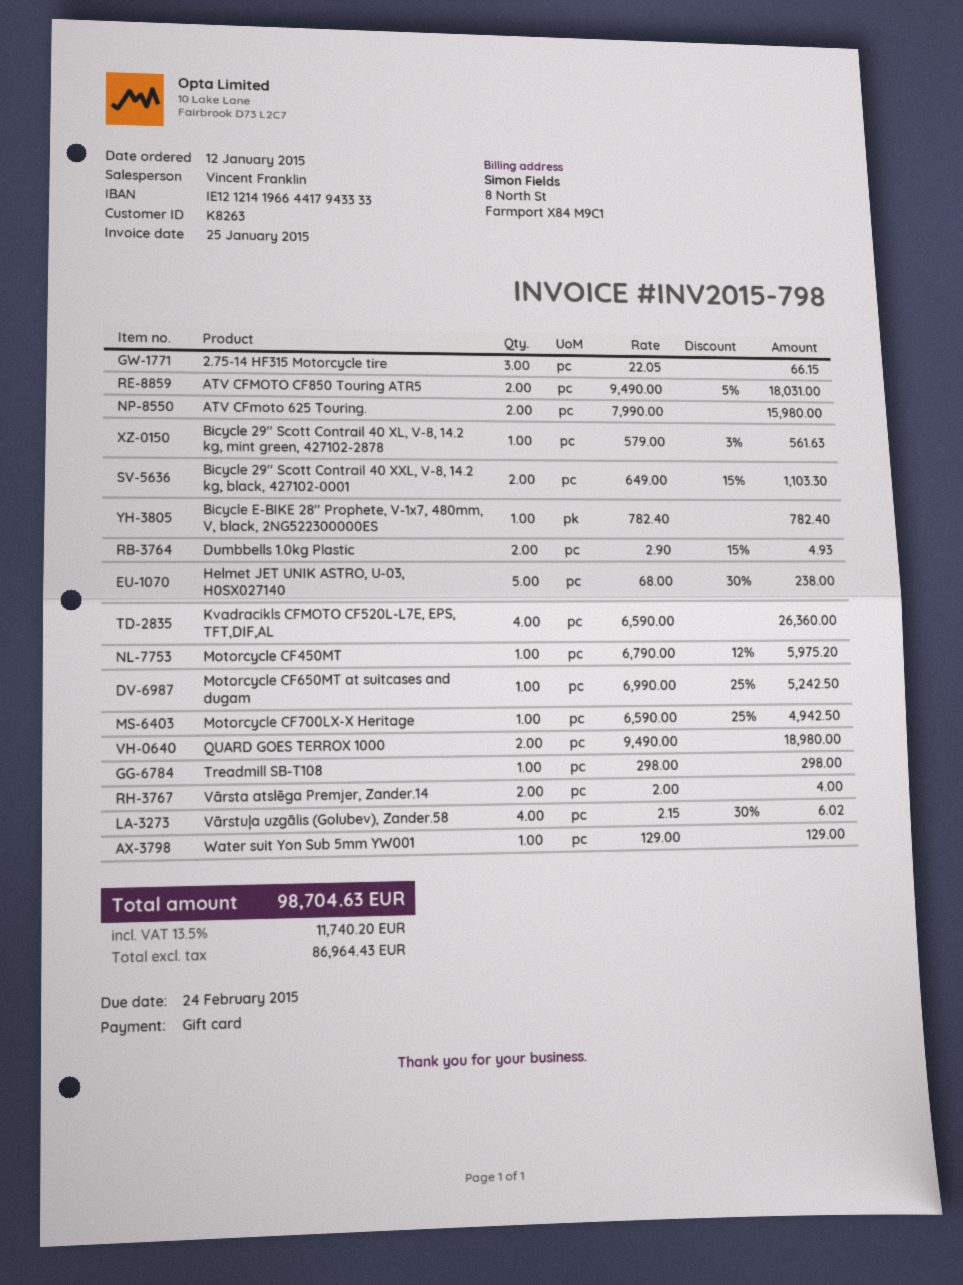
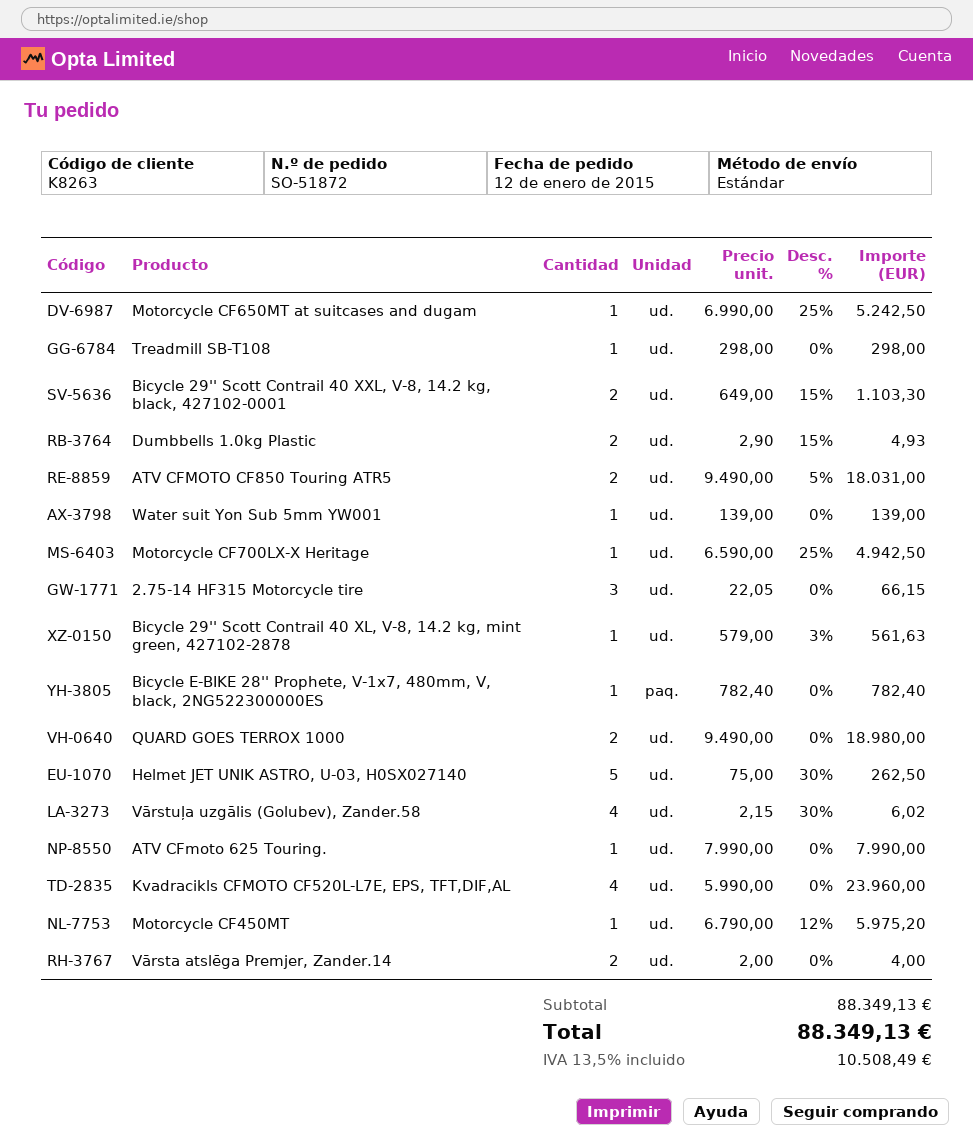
ATV CFmoto 625 Touring.: 2 x 7990.00 = 15980.00 -> 1 x 7990.00 = 7990.00
Helmet JET UNIK ASTRO, U-03, H0SX027140: 5 x 68.00 - 30% = 238.00 -> 5 x 75.00 - 30% = 262.50
Kvadracikls CFMOTO CF520L-L7E, EPS, TFT,DIF,AL: 4 x 6590.00 = 26360.00 -> 4 x 5990.00 = 23960.00
Water suit Yon Sub 5mm YW001: 1 x 129.00 = 129.00 -> 1 x 139.00 = 139.00
tax: 13.5% = 11740.20 -> 13.5% = 10508.49
total: 98704.63 -> 88349.13

